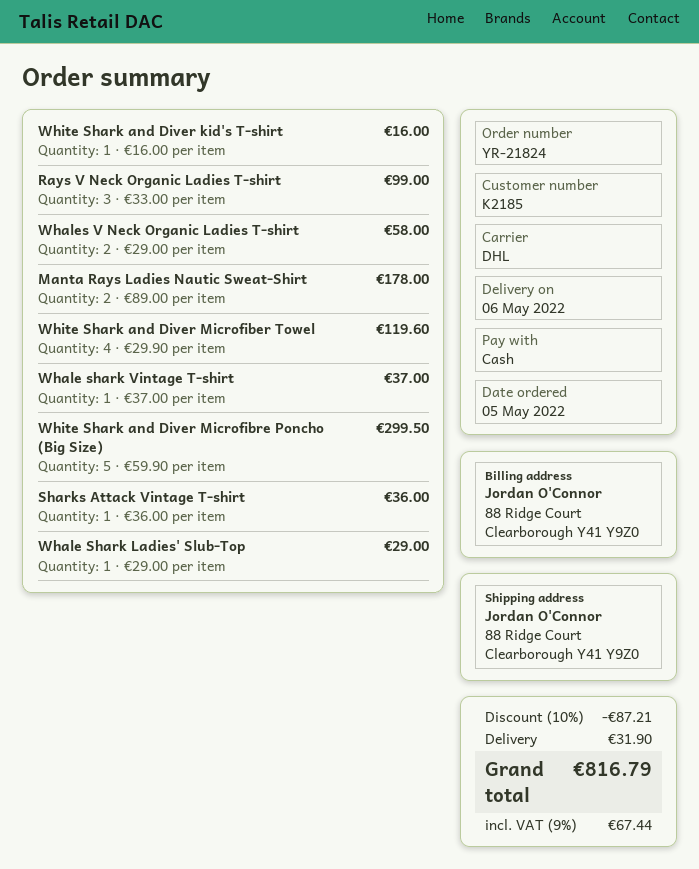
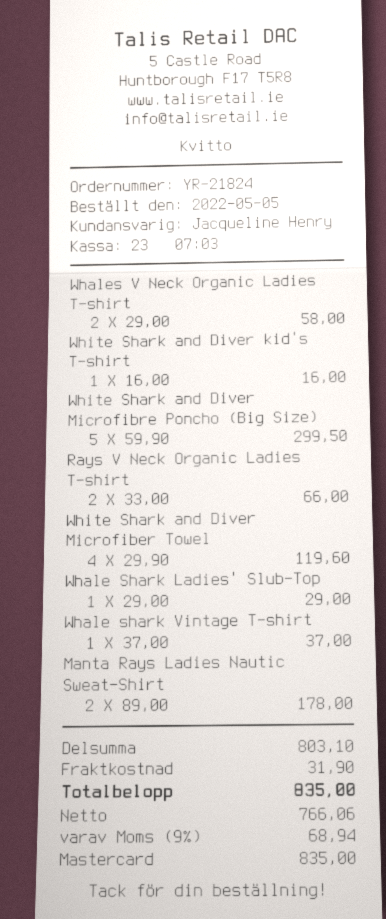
payment method: cash -> Mastercard
Rays V Neck Organic Ladies T-shirt: 3 x 33.00 = 99.00 -> 2 x 33.00 = 66.00
Sharks Attack Vintage T-shirt: 1 x 36.00 = 36.00 -> none
discount: 10% = 87.21 -> none
tax: 9% = 67.44 -> 9% = 68.94
total: 816.79 -> 835.00

